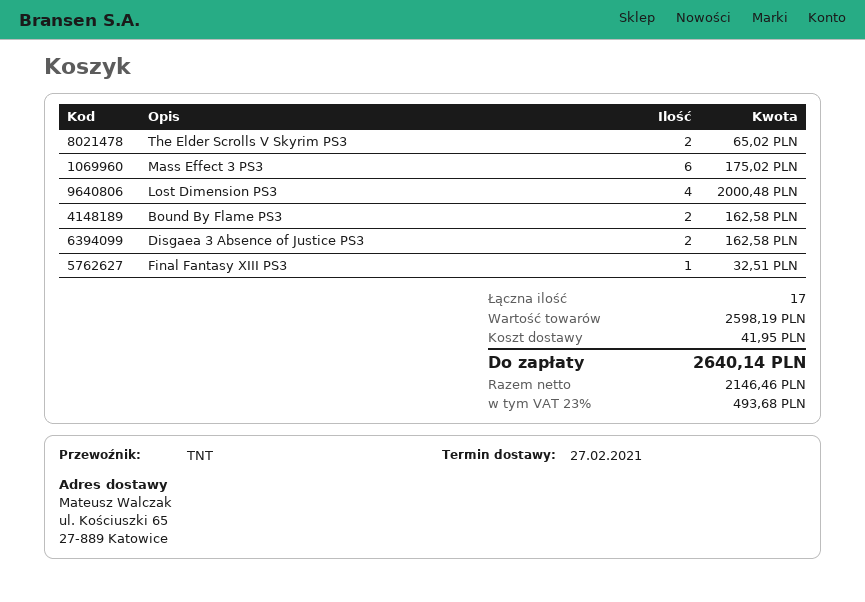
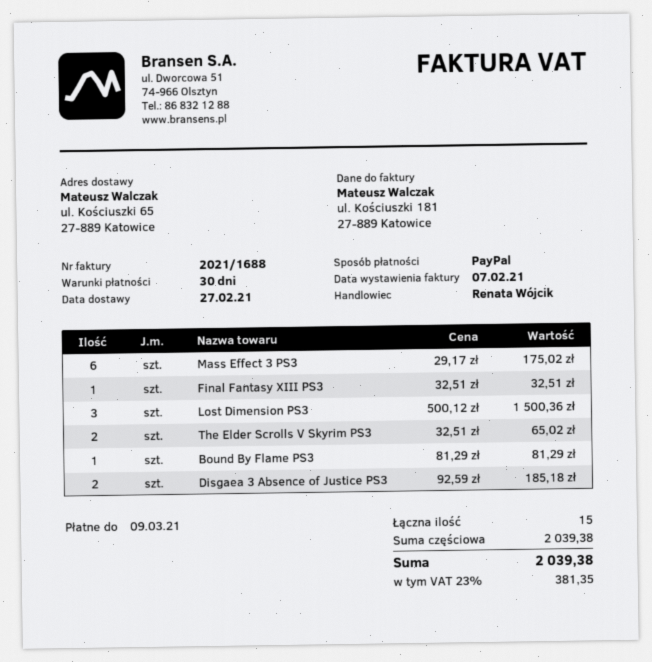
Lost Dimension PS3: 4 for 2000.48 -> 3 for 1500.36
Bound By Flame PS3: 2 for 162.58 -> 1 for 81.29
Disgaea 3 Absence of Justice PS3: 2 for 162.58 -> 2 for 185.18
total quantity: 17 -> 15
subtotal: 2598.19 -> 2039.38
shipping: 41.95 -> none
tax: 23% = 493.68 -> 23% = 381.35
total: 2640.14 -> 2039.38

